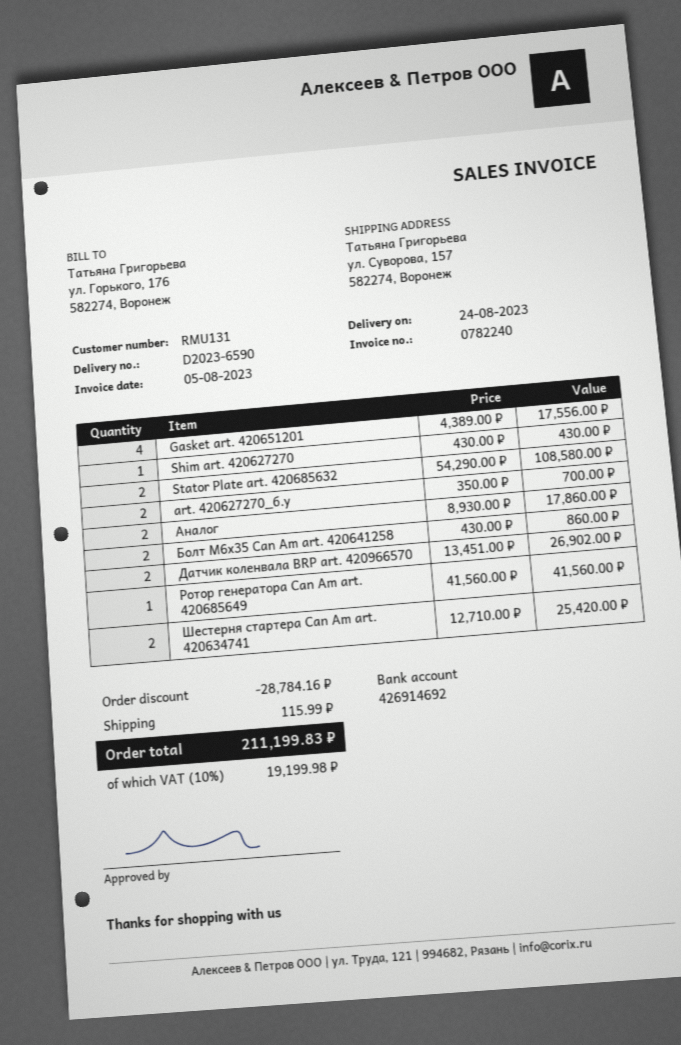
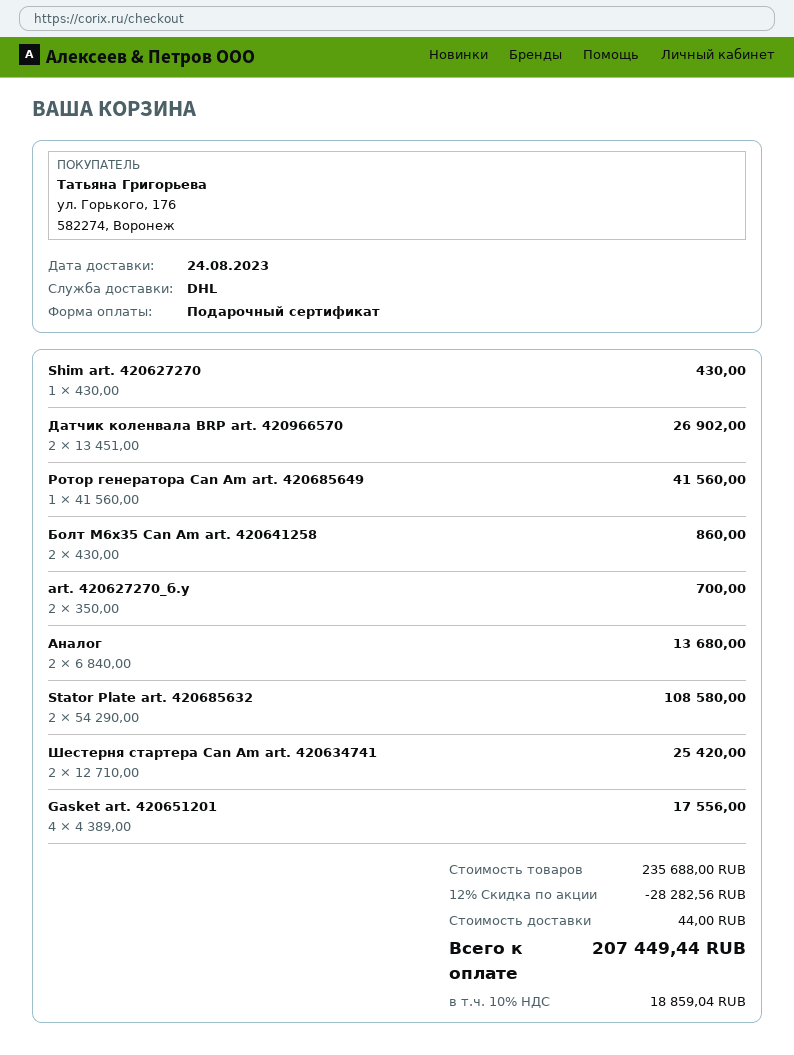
Аналог: 2 x 8930.00 = 17860.00 -> 2 x 6840.00 = 13680.00
discount: 28784.16 -> 28282.56
shipping: 115.99 -> 44.00
tax: 10% = 19199.98 -> 10% = 18859.04
total: 211199.83 -> 207449.44

